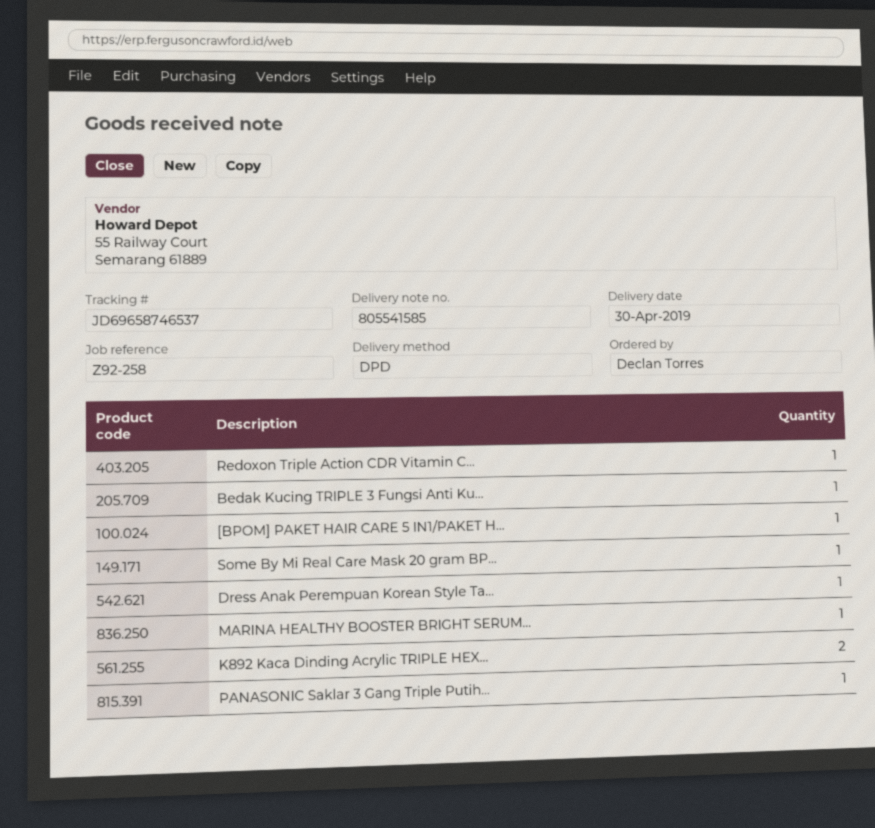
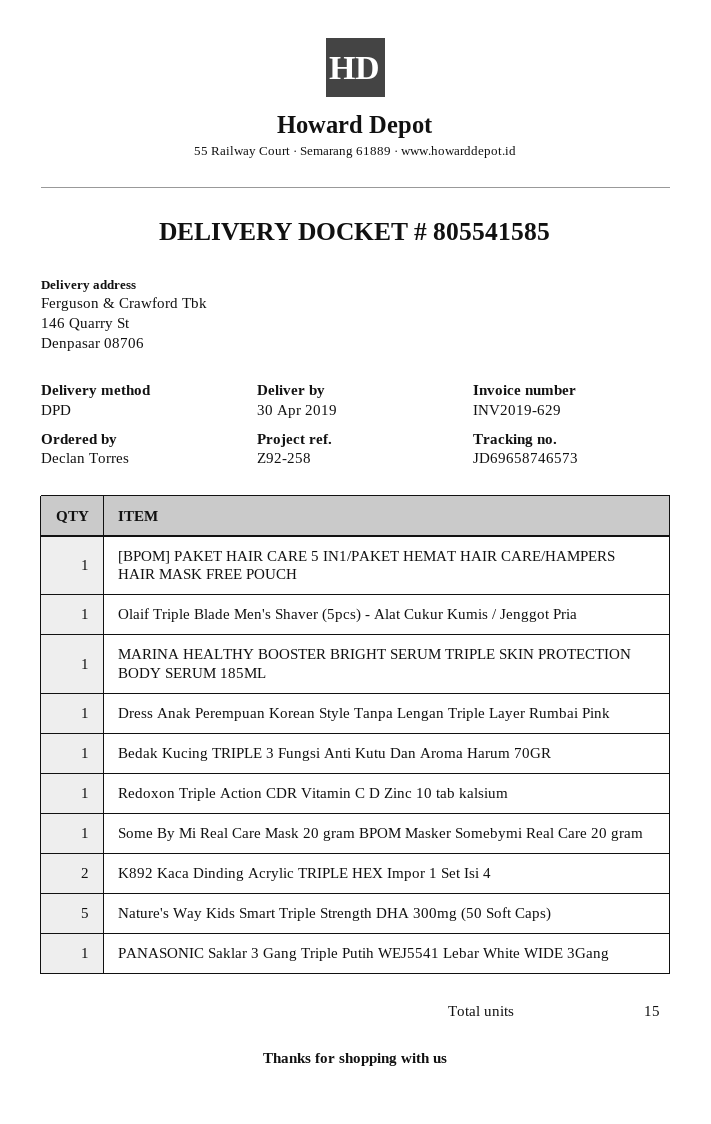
tracking number: JD69658746537 -> JD69658746573
Olaif Triple Blade Men's Shaver (5pcs) - Alat Cukur Kumis / Jenggot Pria: none -> 1
Nature's Way Kids Smart Triple Strength DHA 300mg (50 Soft Caps): none -> 5

